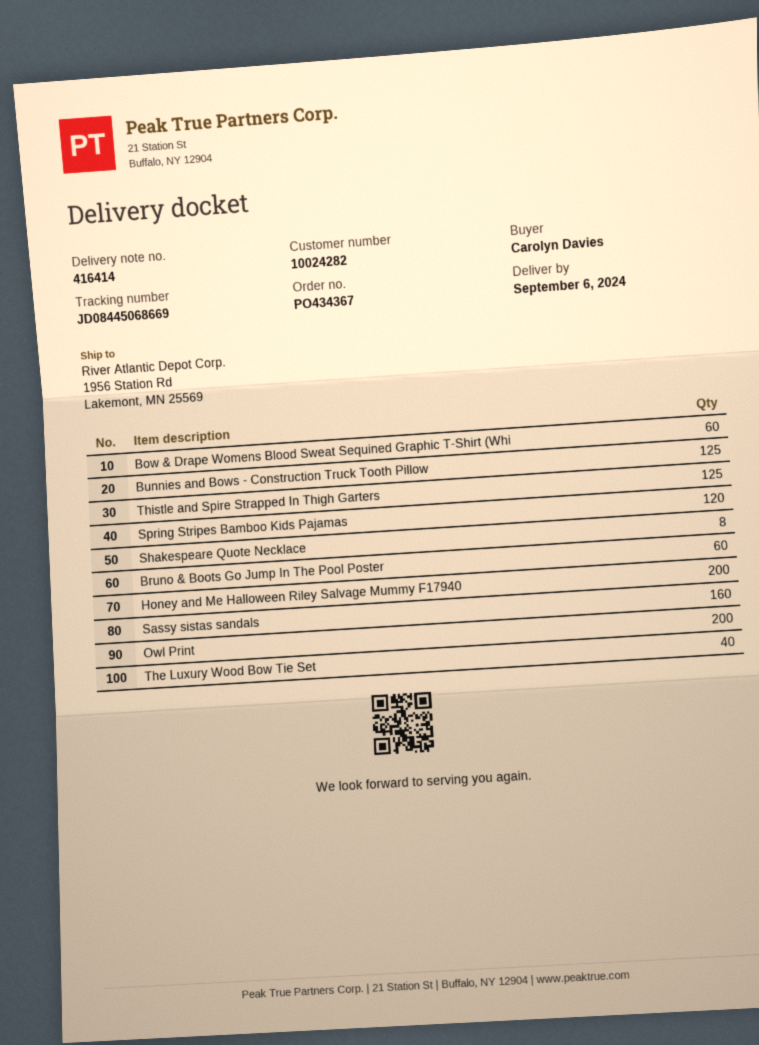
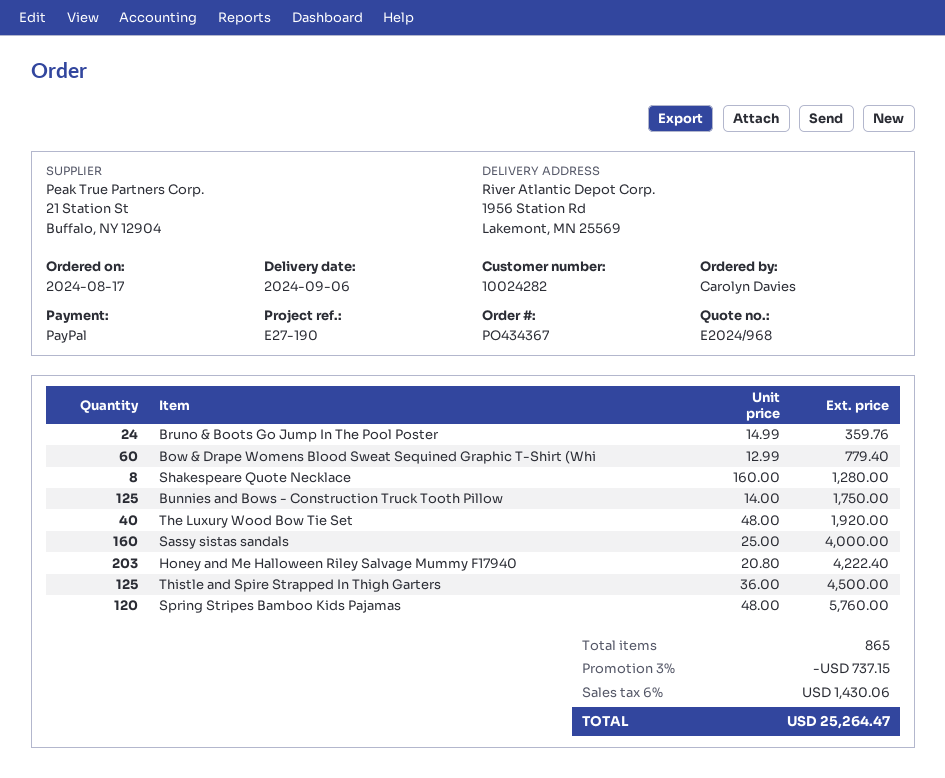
Bruno & Boots Go Jump In The Pool Poster: 60 -> 24
Honey and Me Halloween Riley Salvage Mummy F17940: 200 -> 203
Owl Print: 200 -> none

